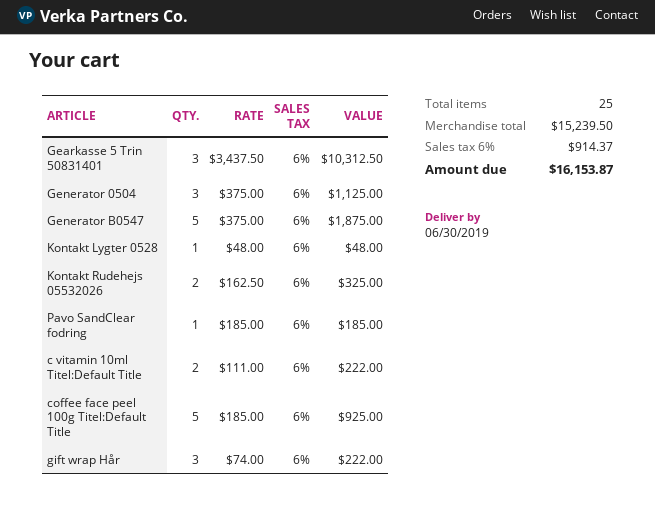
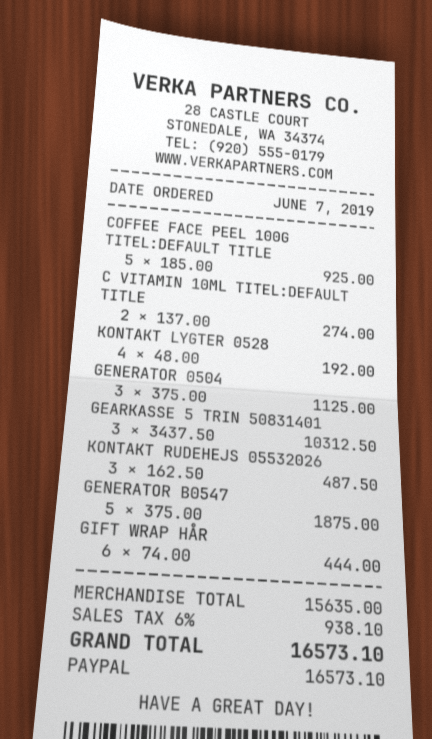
Kontakt Lygter 0528: 1 x 48.00 = 48.00 -> 4 x 48.00 = 192.00
Kontakt Rudehejs 05532026: 2 x 162.50 = 325.00 -> 3 x 162.50 = 487.50
Pavo SandClear fodring: 1 x 185.00 = 185.00 -> none
c vitamin 10ml Titel:Default Title: 2 x 111.00 = 222.00 -> 2 x 137.00 = 274.00
gift wrap Hår: 3 x 74.00 = 222.00 -> 6 x 74.00 = 444.00
subtotal: 15239.50 -> 15635.00
tax: 6% = 914.37 -> 6% = 938.10
total: 16153.87 -> 16573.10

